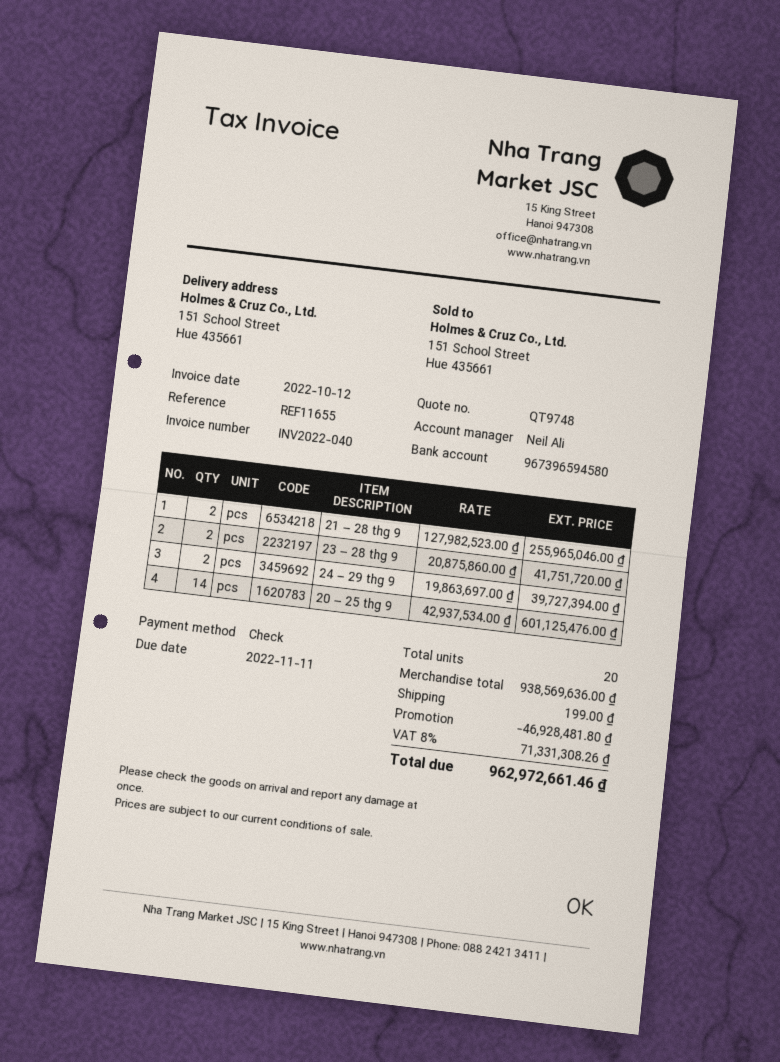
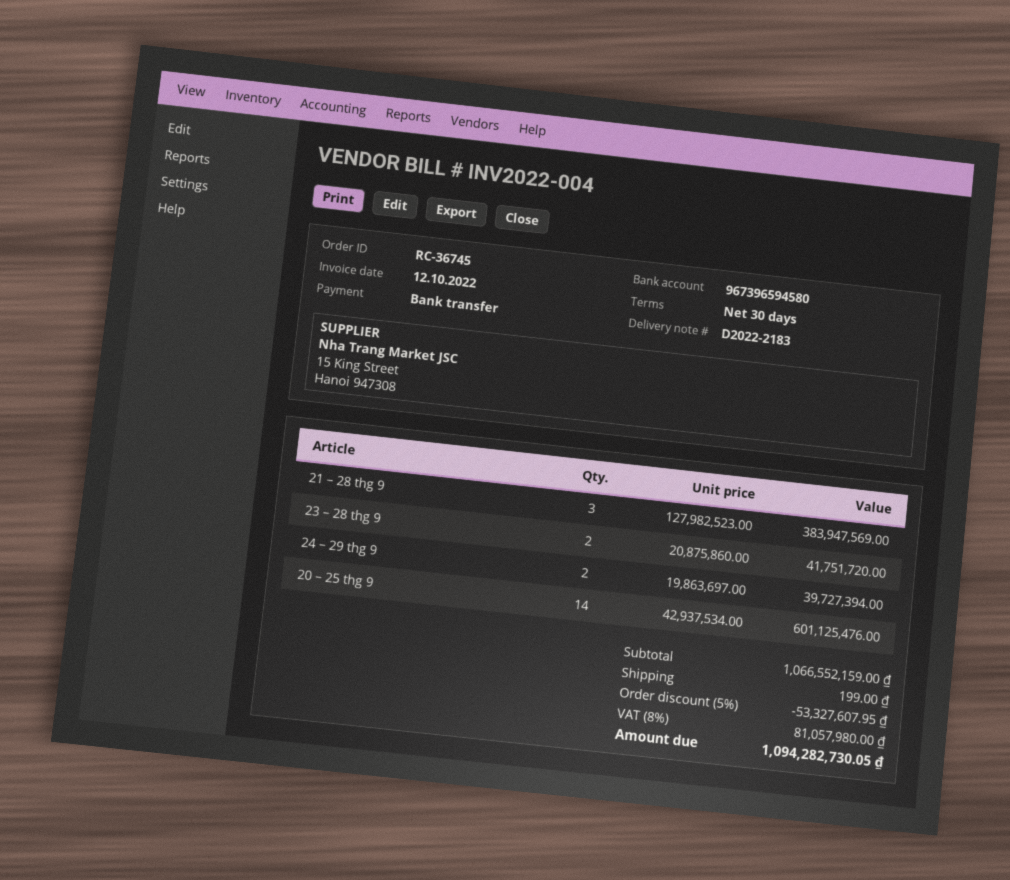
invoice number: INV2022-040 -> INV2022-004
payment method: cheque -> bank transfer
21 – 28 thg 9: 2 x 127982523.00 = 255965046.00 -> 3 x 127982523.00 = 383947569.00
subtotal: 938569636.00 -> 1066552159.00
discount: 46928481.80 -> 53327607.95
tax: 8% = 71331308.26 -> 8% = 81057980.00
total: 962972661.46 -> 1094282730.05

